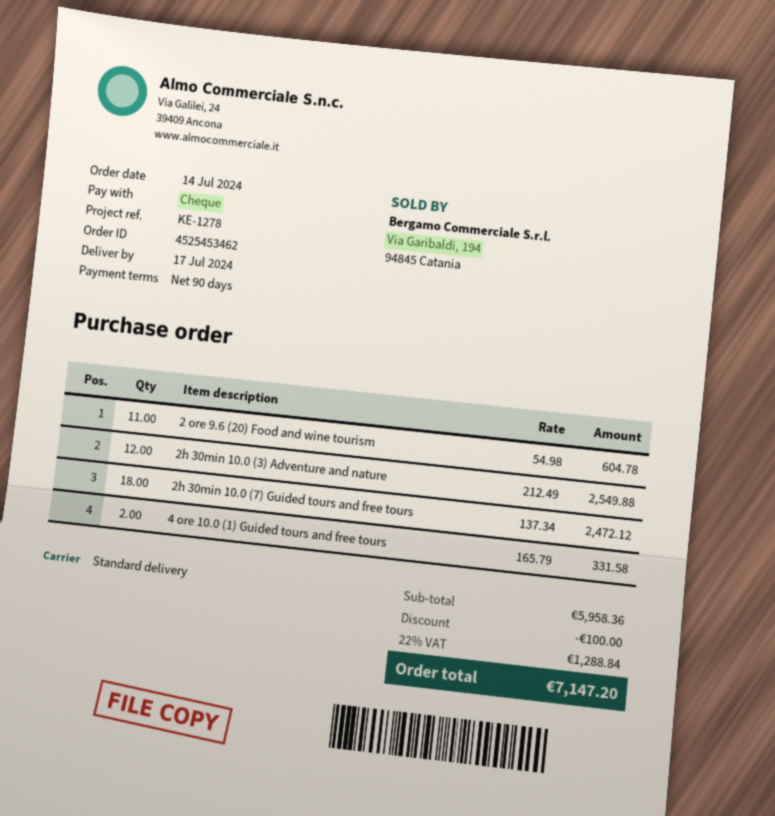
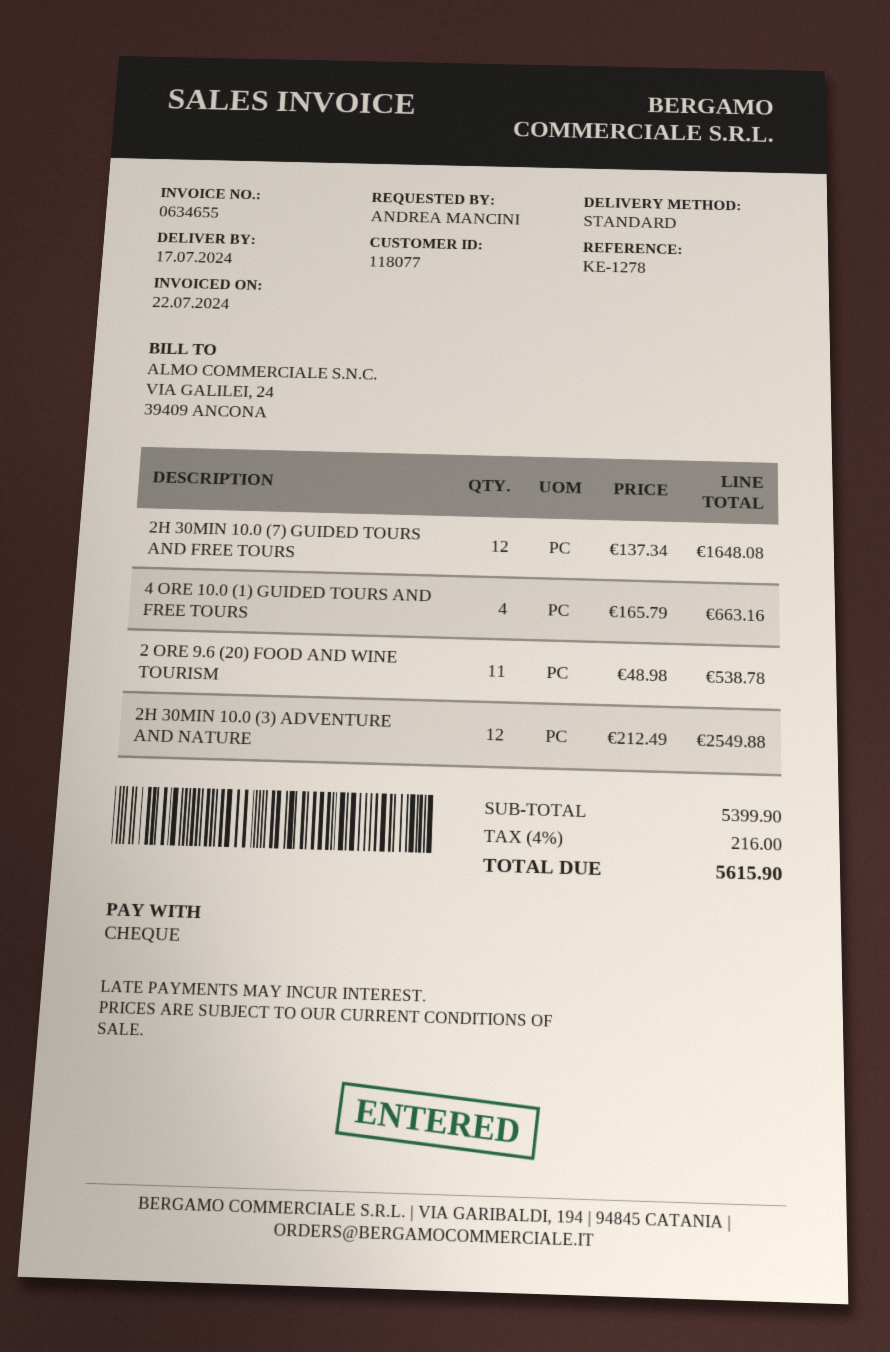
2 ore 9.6 (20) Food and wine tourism: 11 x 54.98 = 604.78 -> 11 x 48.98 = 538.78
2h 30min 10.0 (7) Guided tours and free tours: 18 x 137.34 = 2472.12 -> 12 x 137.34 = 1648.08
4 ore 10.0 (1) Guided tours and free tours: 2 x 165.79 = 331.58 -> 4 x 165.79 = 663.16
subtotal: 5958.36 -> 5399.90
discount: 100.00 -> none
tax: 22% = 1288.84 -> 4% = 216.00
total: 7147.20 -> 5615.90

